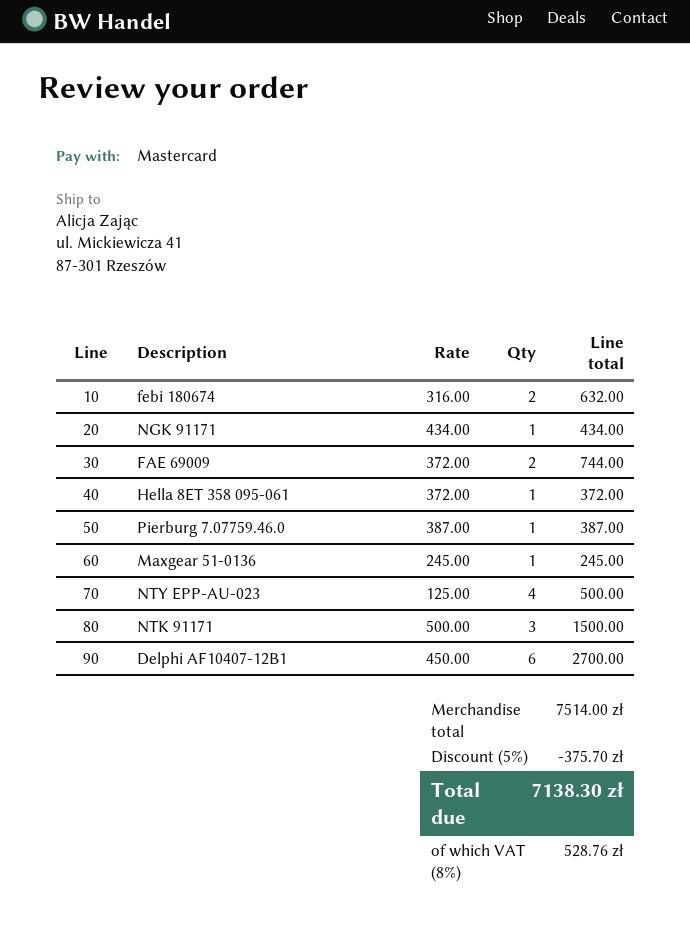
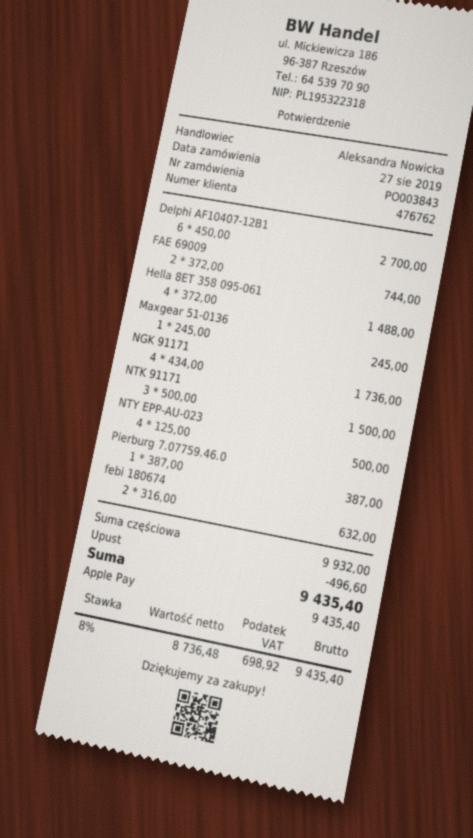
payment method: Mastercard -> Apple Pay
NGK 91171: 1 x 434.00 = 434.00 -> 4 x 434.00 = 1736.00
Hella 8ET 358 095-061: 1 x 372.00 = 372.00 -> 4 x 372.00 = 1488.00
subtotal: 7514.00 -> 9932.00
discount: 375.70 -> 496.60
tax: 8% = 528.76 -> 8% = 698.92
total: 7138.30 -> 9435.40

